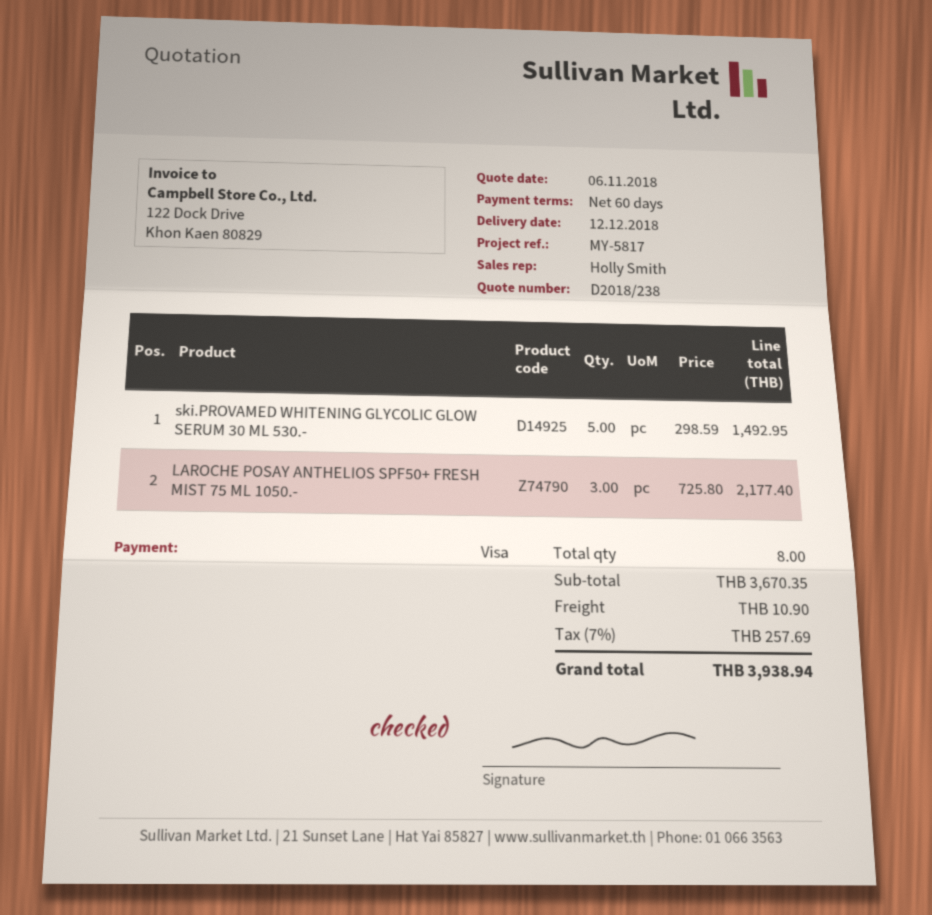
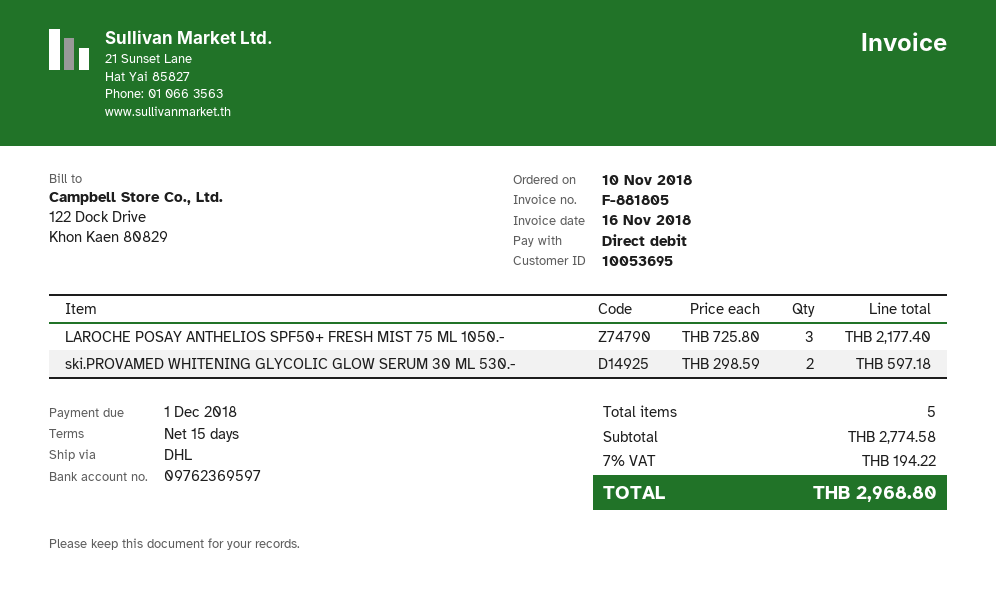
payment terms: 60 days -> 15 days
payment method: Visa -> direct debit
ski.PROVAMED WHITENING GLYCOLIC GLOW SERUM 30 ML 530.-: 5 x 298.59 = 1492.95 -> 2 x 298.59 = 597.18
total quantity: 8 -> 5
subtotal: 3670.35 -> 2774.58
shipping: 10.90 -> none
tax: 7% = 257.69 -> 7% = 194.22
total: 3938.94 -> 2968.80

